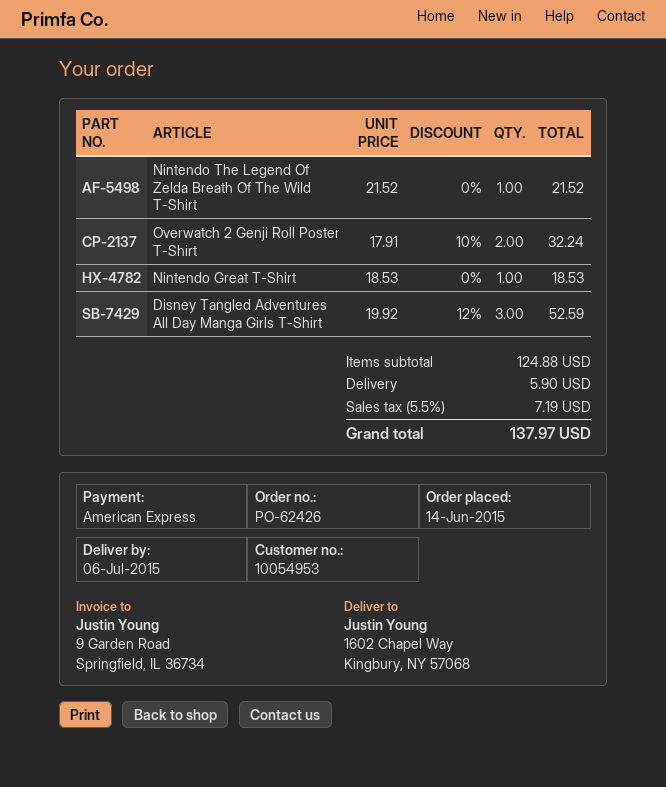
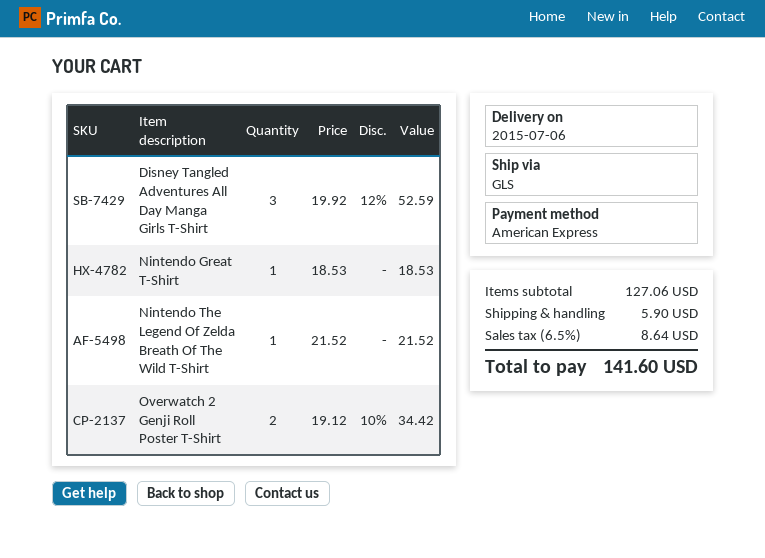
Overwatch 2 Genji Roll Poster T-Shirt: 2 x 17.91 - 10% = 32.24 -> 2 x 19.12 - 10% = 34.42
subtotal: 124.88 -> 127.06
tax: 5.5% = 7.19 -> 6.5% = 8.64
total: 137.97 -> 141.60

